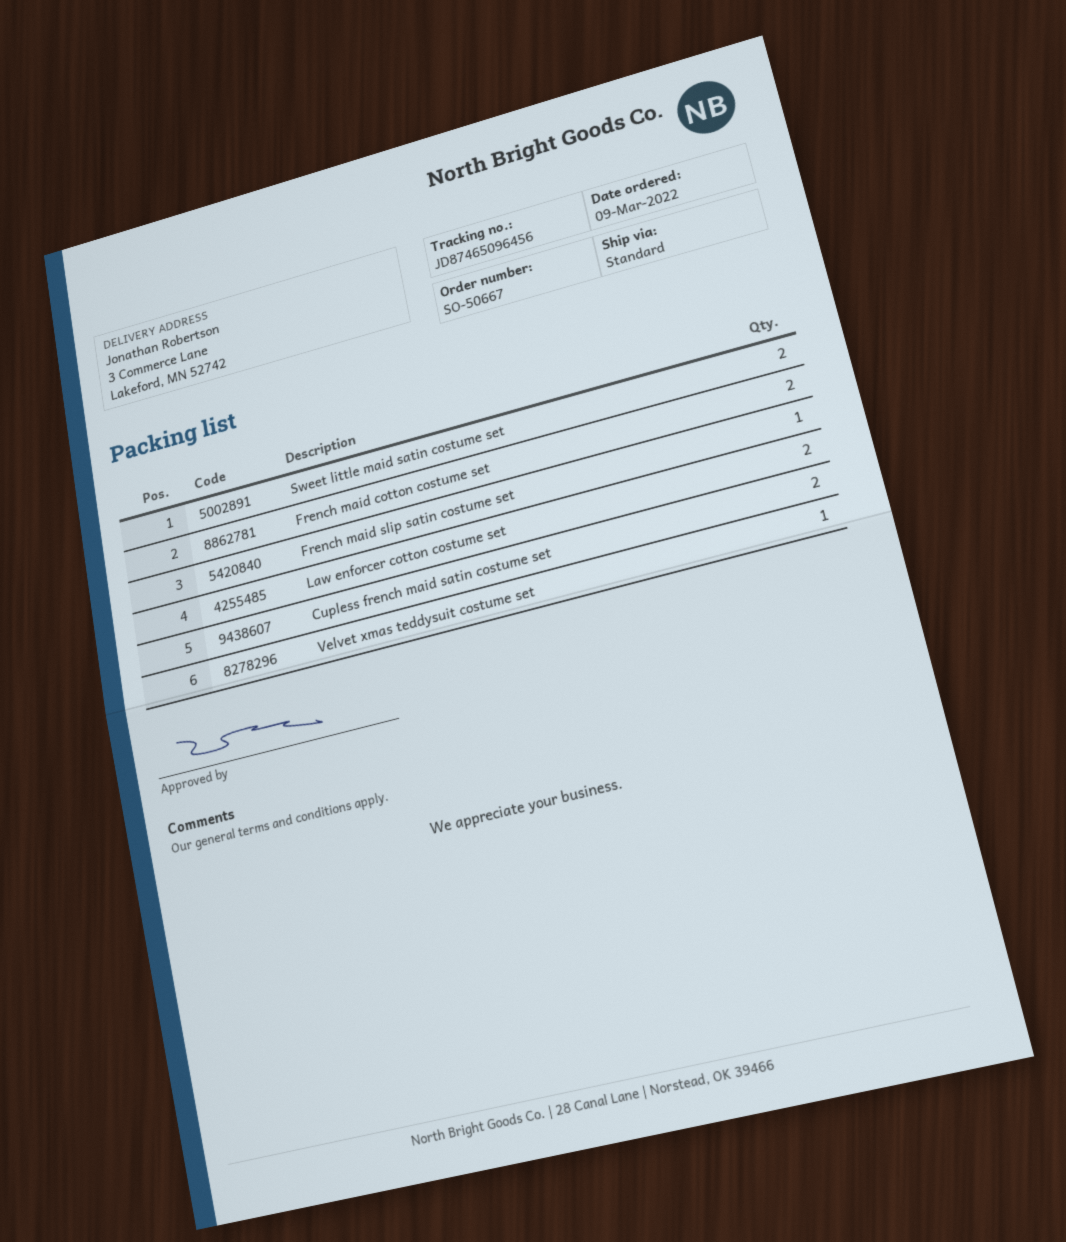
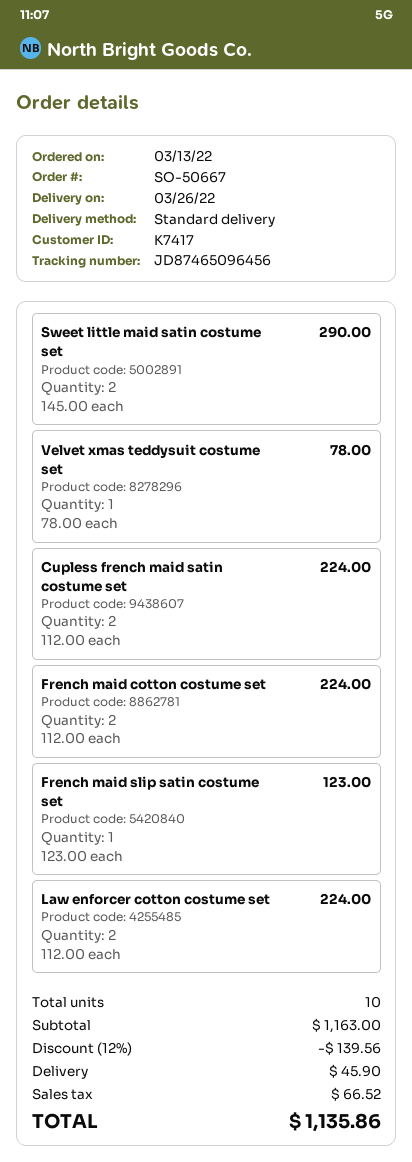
order date: 2022-03-09 -> 2022-03-13

